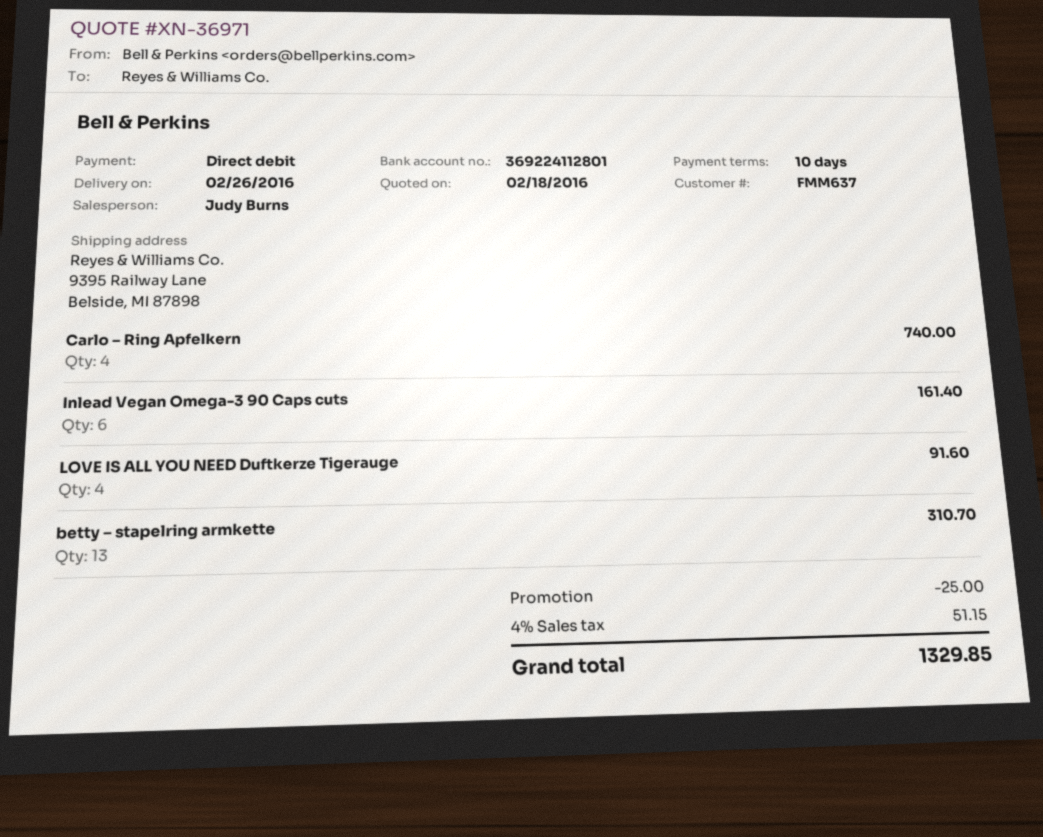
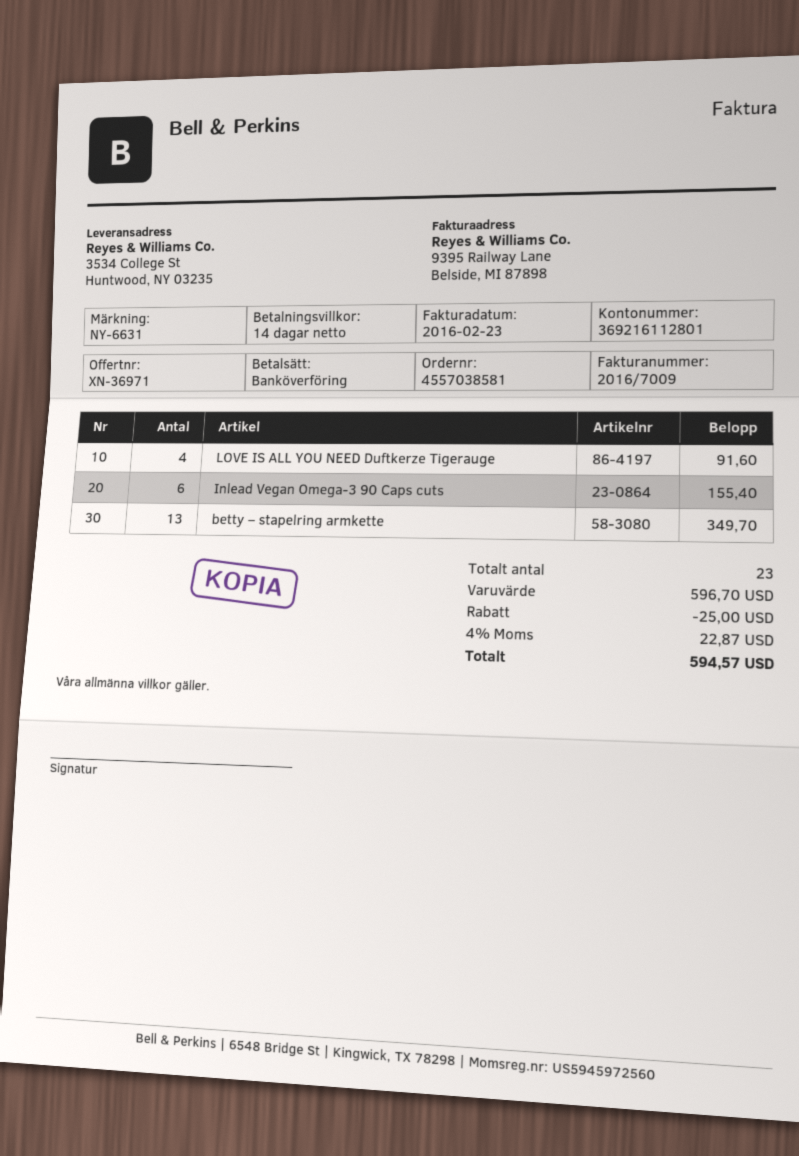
payment terms: 10 days -> 14 days
payment method: direct debit -> bank transfer
bank account: 369224112801 -> 369216112801
ship to: 9395 Railway Lane, Belside, MI 87898 -> 3534 College St, Huntwood, NY 03235
Carlo – Ring Apfelkern: 4 for 740.00 -> none
Inlead Vegan Omega-3 90 Caps cuts: 6 for 161.40 -> 6 for 155.40
betty – stapelring armkette: 13 for 310.70 -> 13 for 349.70
tax: 4% = 51.15 -> 4% = 22.87
total: 1329.85 -> 594.57

